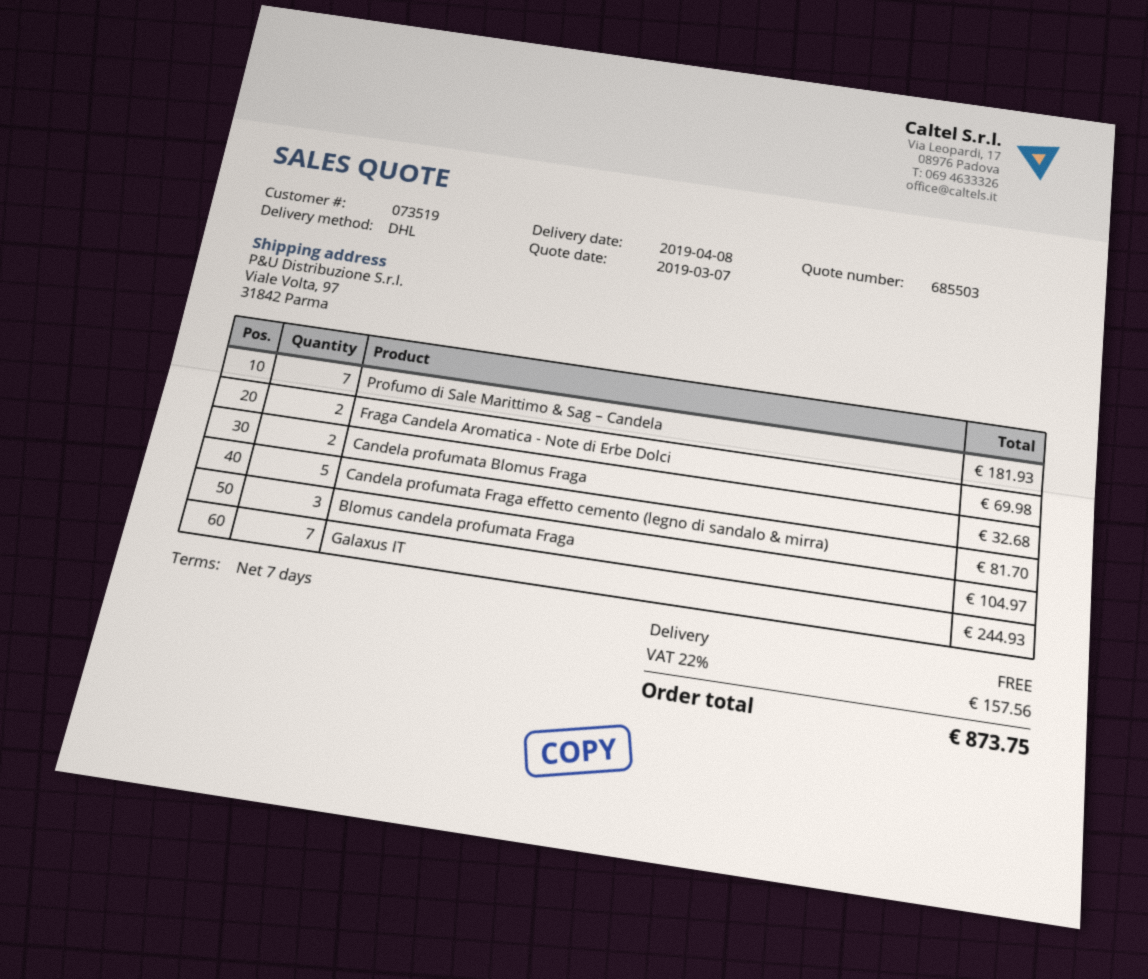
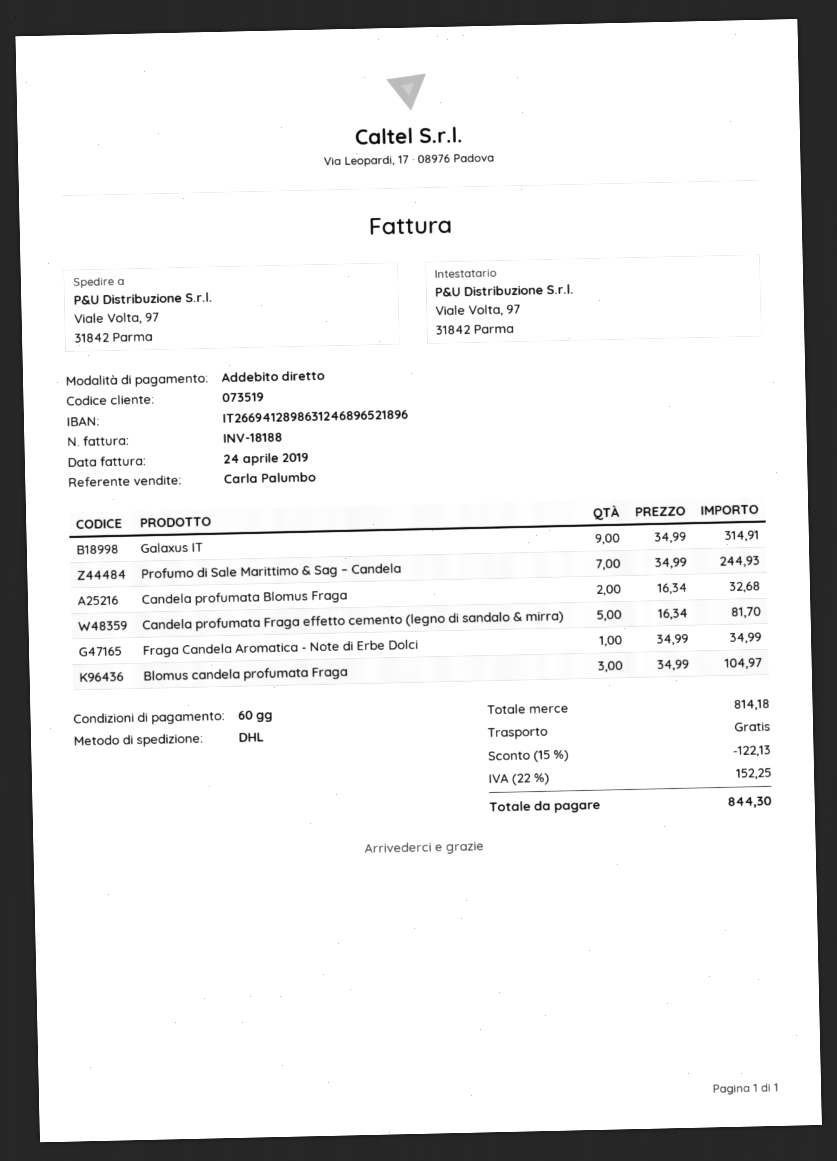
payment terms: 7 days -> 60 days
Profumo di Sale Marittimo & Sag – Candela: 7 for 181.93 -> 7 for 244.93
Fraga Candela Aromatica - Note di Erbe Dolci: 2 for 69.98 -> 1 for 34.99
Galaxus IT: 7 for 244.93 -> 9 for 314.91
discount: none -> 15% = 122.13
tax: 22% = 157.56 -> 22% = 152.25
total: 873.75 -> 844.30

